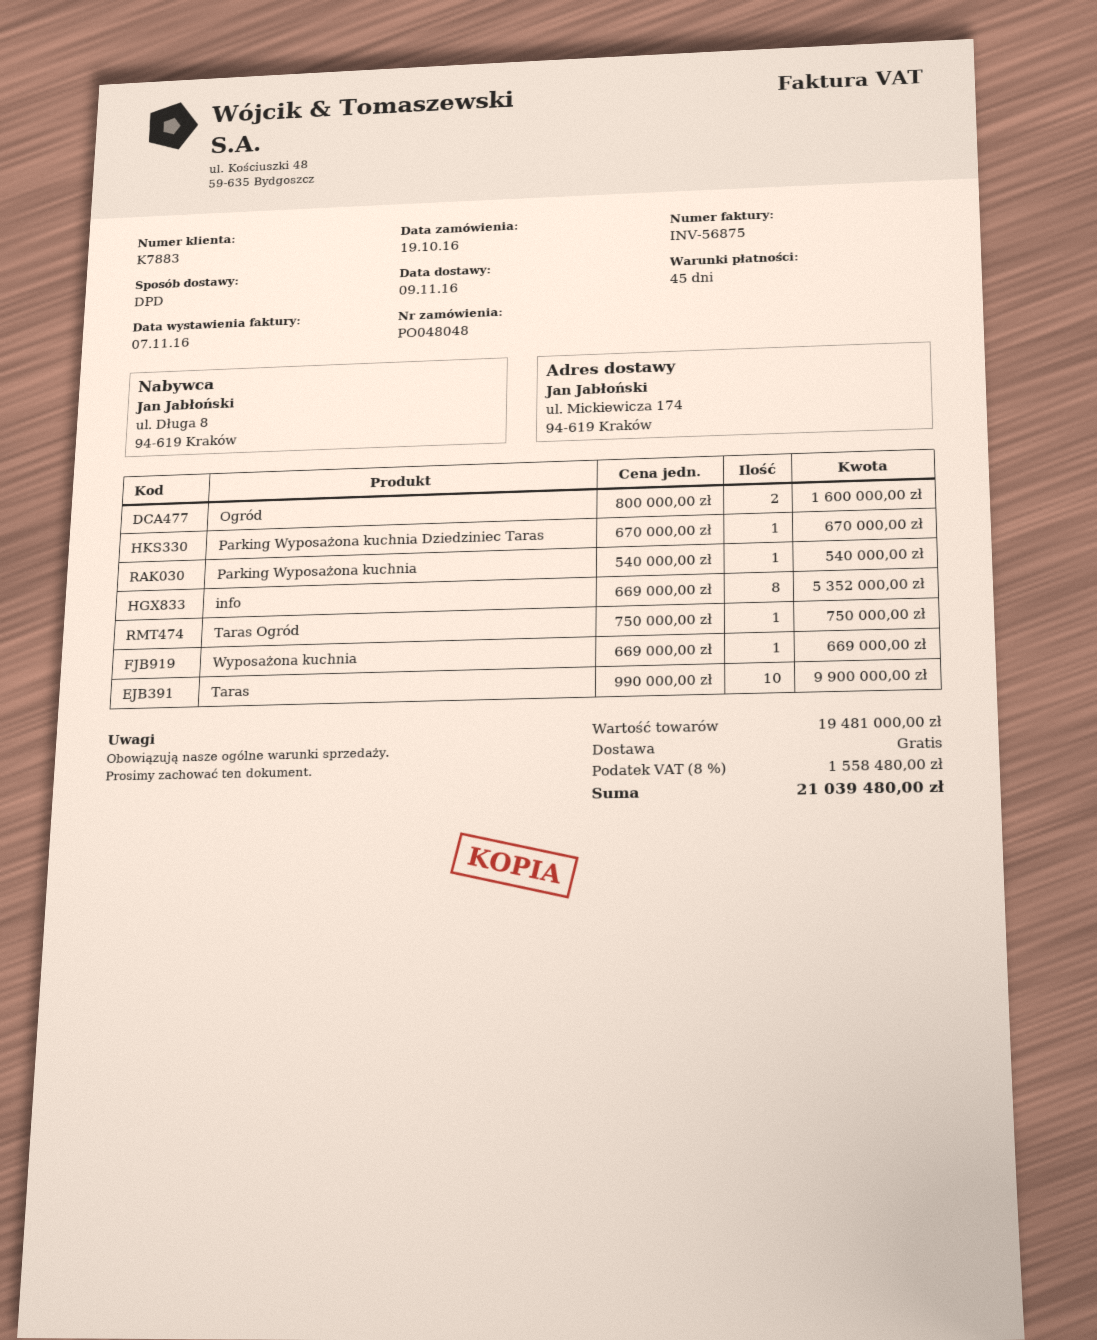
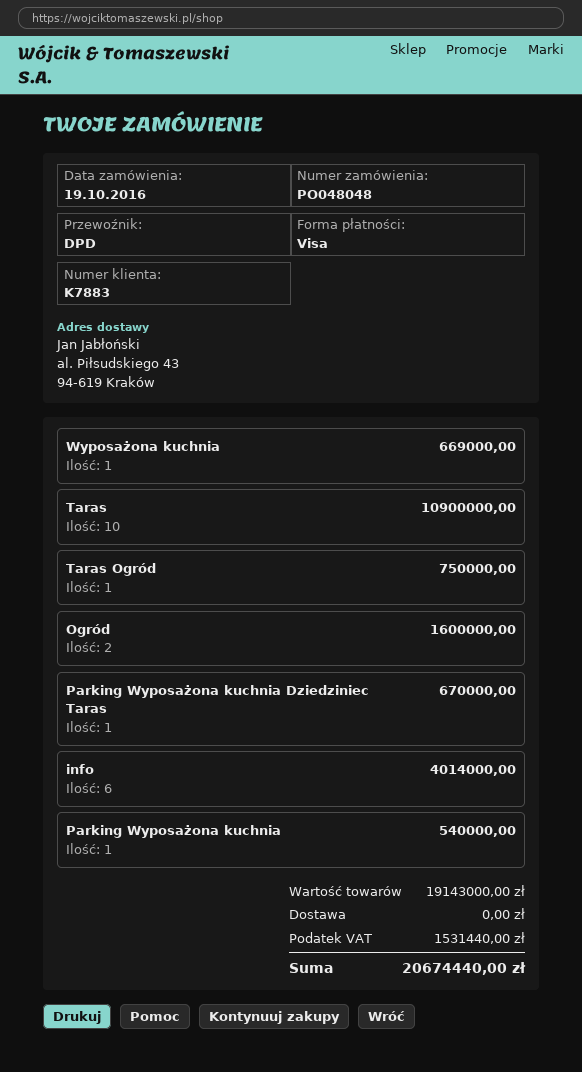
ship to: ul. Mickiewicza 174, 94-619 Kraków -> al. Piłsudskiego 43, 94-619 Kraków
info: 8 for 5352000.00 -> 6 for 4014000.00
Taras: 10 for 9900000.00 -> 10 for 10900000.00
subtotal: 19481000.00 -> 19143000.00
tax: 1558480.00 -> 1531440.00
total: 21039480.00 -> 20674440.00

